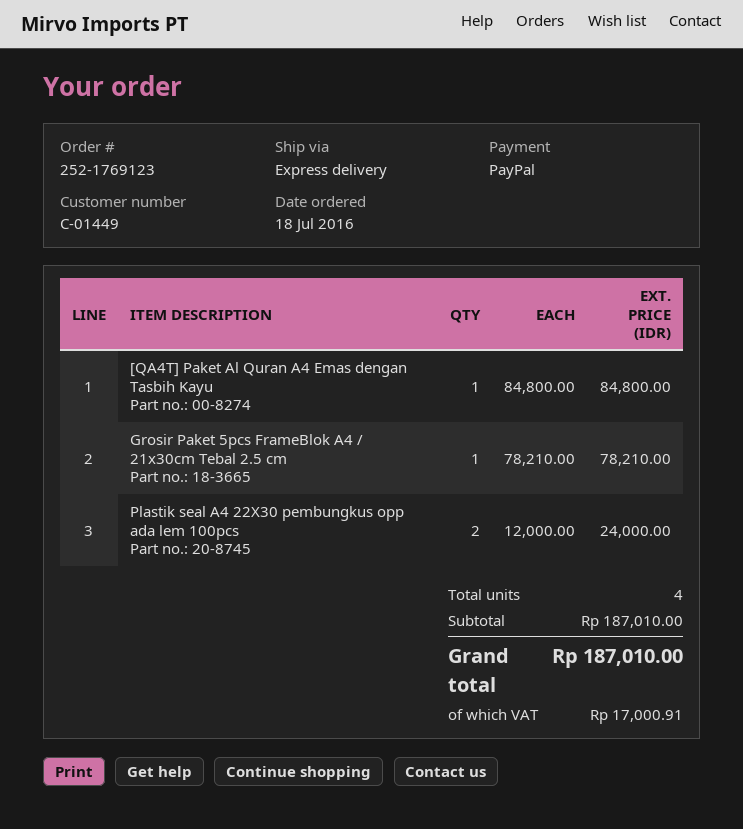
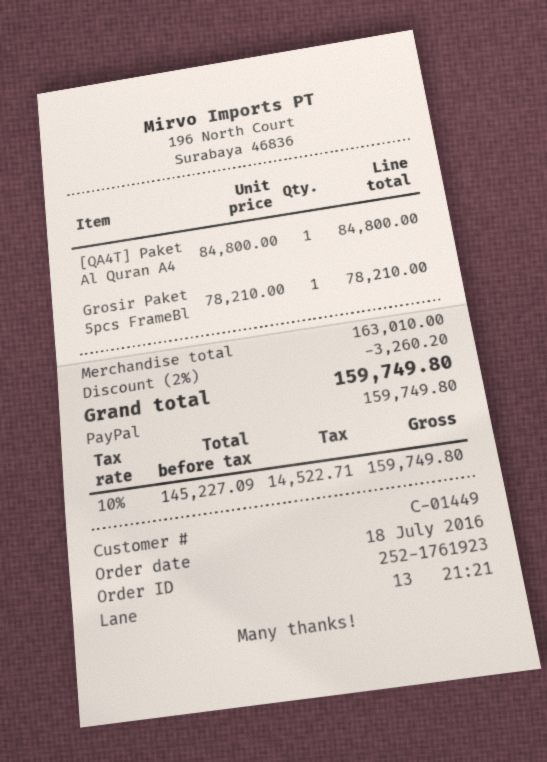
order number: 252-1769123 -> 252-1761923
Plastik seal A4 22X30 pembungkus opp ada lem 100pcs: 2 x 12000.00 = 24000.00 -> none
subtotal: 187010.00 -> 163010.00
discount: none -> 2% = 3260.20
tax: 17000.91 -> 14522.71
total: 187010.00 -> 159749.80

